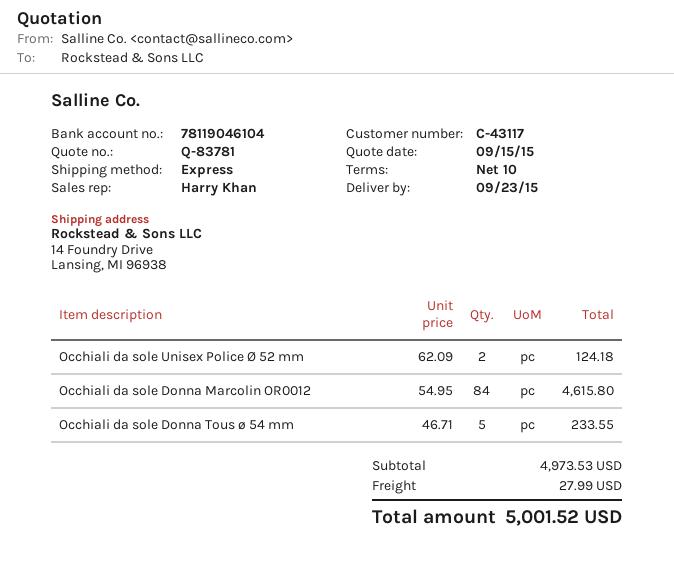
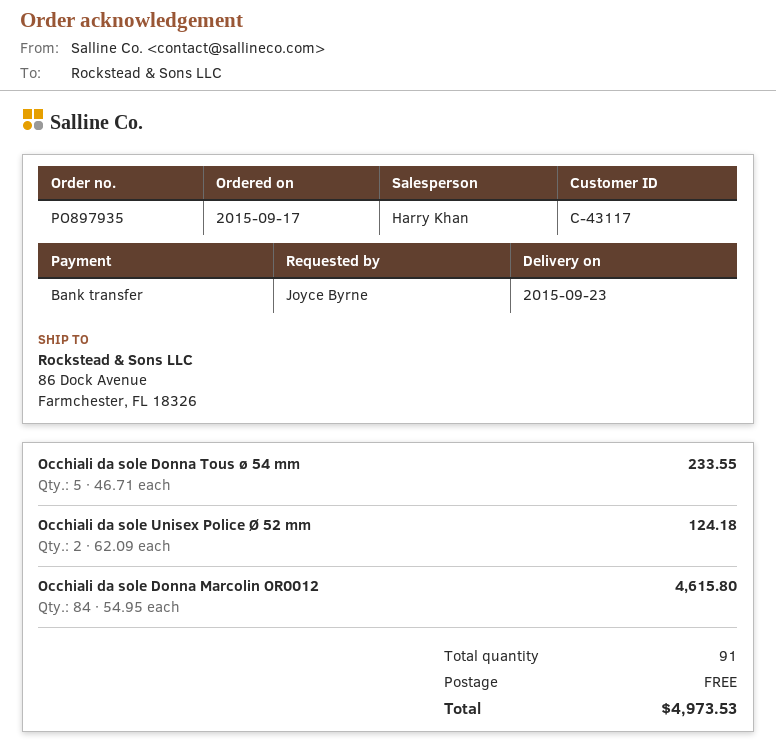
ship to: 14 Foundry Drive, Lansing, MI 96938 -> 86 Dock Avenue, Farmchester, FL 18326
shipping: 27.99 -> 0.00
total: 5001.52 -> 4973.53

